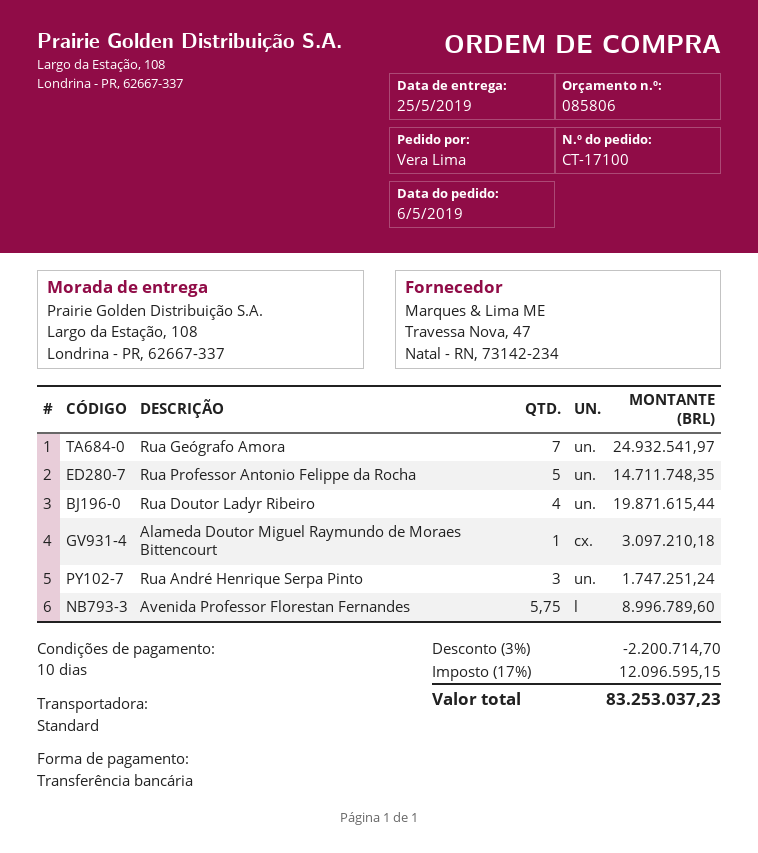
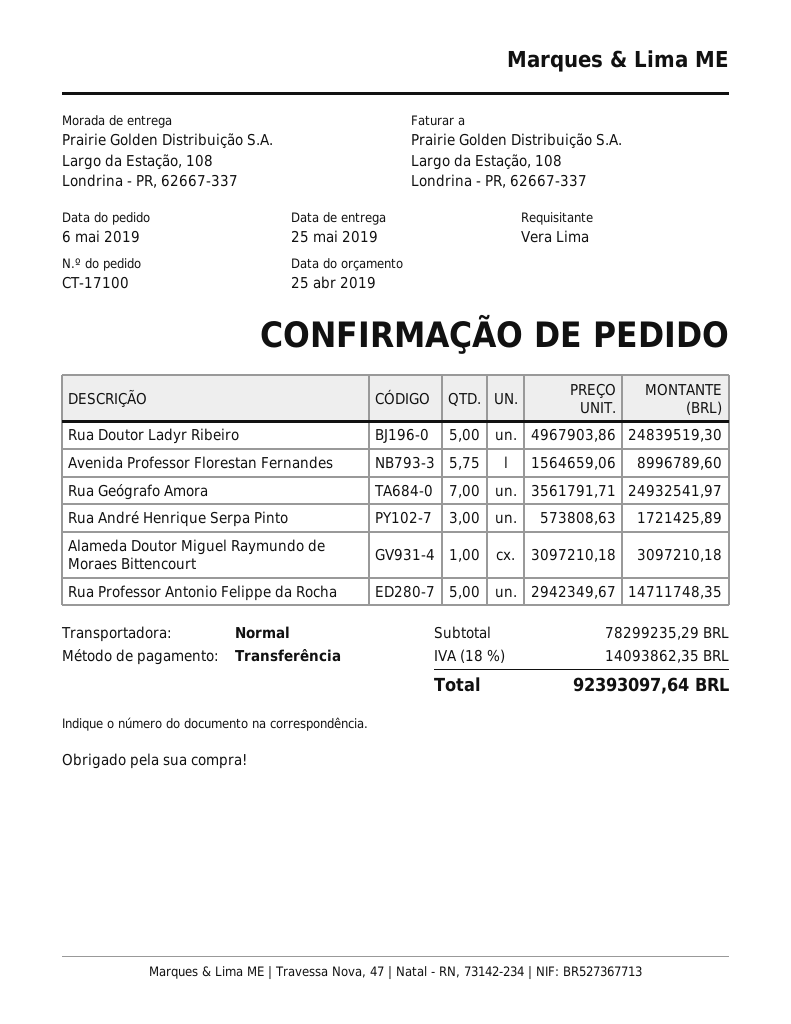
Rua Doutor Ladyr Ribeiro: 4 for 19871615.44 -> 5 for 24839519.30
Rua André Henrique Serpa Pinto: 3 for 1747251.24 -> 3 for 1721425.89
discount: 3% = 2200714.70 -> none
tax: 17% = 12096595.15 -> 18% = 14093862.35
total: 83253037.23 -> 92393097.64

